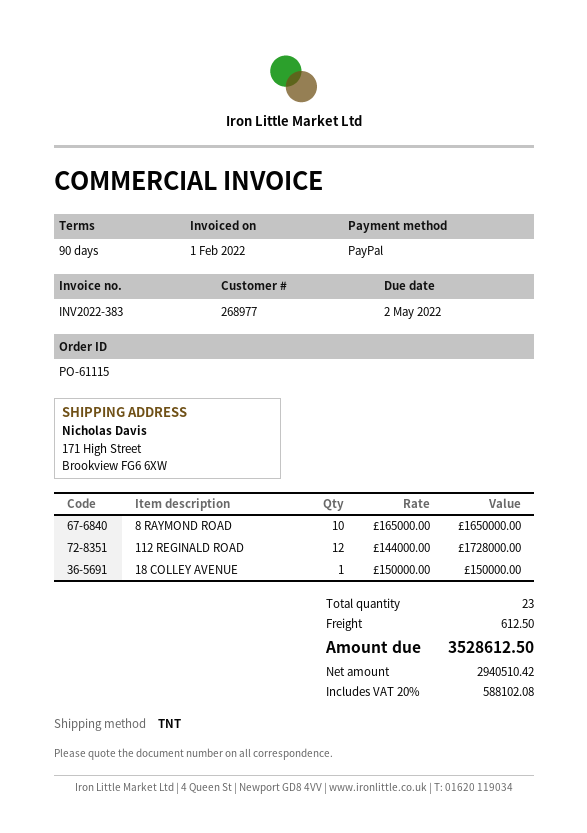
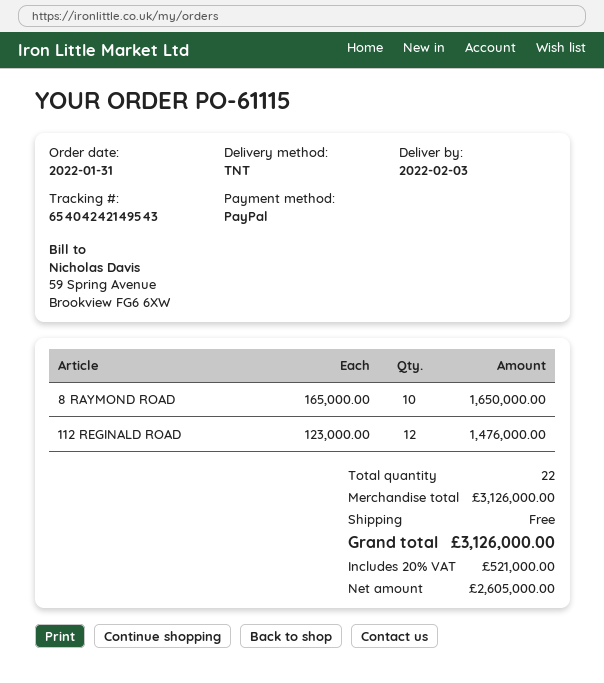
112 REGINALD ROAD: 12 x 144000.00 = 1728000.00 -> 12 x 123000.00 = 1476000.00
18 COLLEY AVENUE: 1 x 150000.00 = 150000.00 -> none
total quantity: 23 -> 22
shipping: 612.50 -> 0.00
net: 2940510.42 -> 2605000.00
tax: 20% = 588102.08 -> 20% = 521000.00
total: 3528612.50 -> 3126000.00

